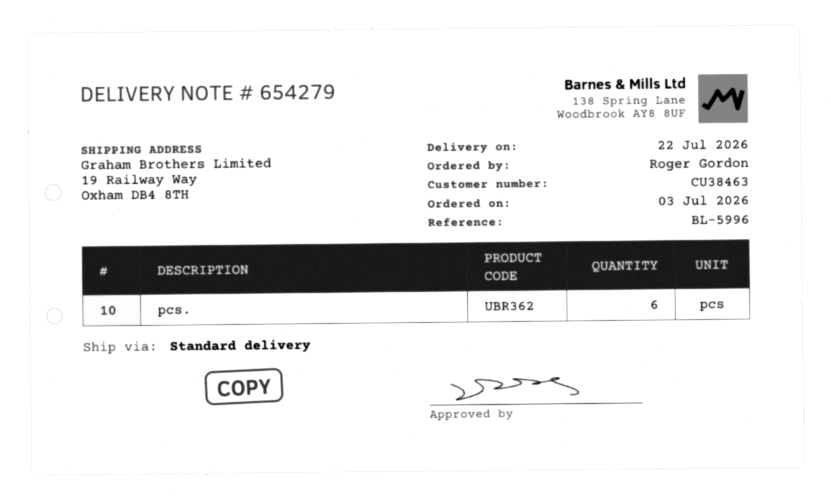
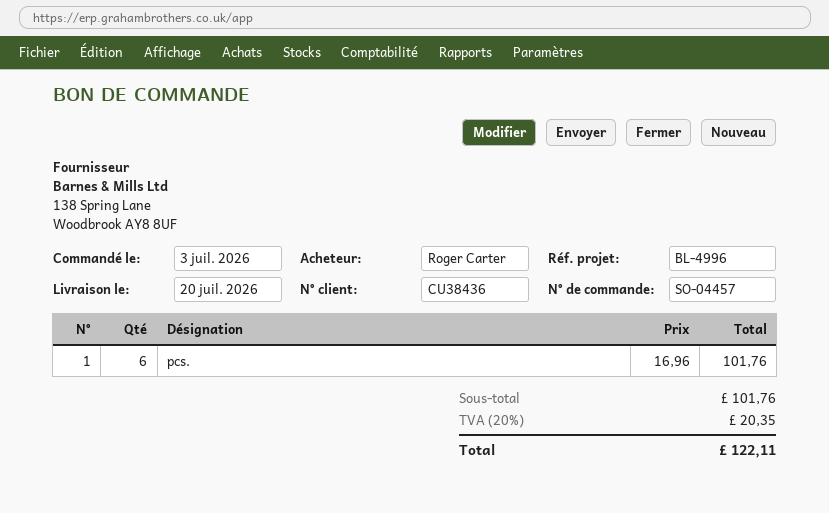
delivery date: 2026-07-22 -> 2026-07-20
customer number: CU38463 -> CU38436
reference: BL-5996 -> BL-4996
ordered by: Roger Gordon -> Roger Carter

